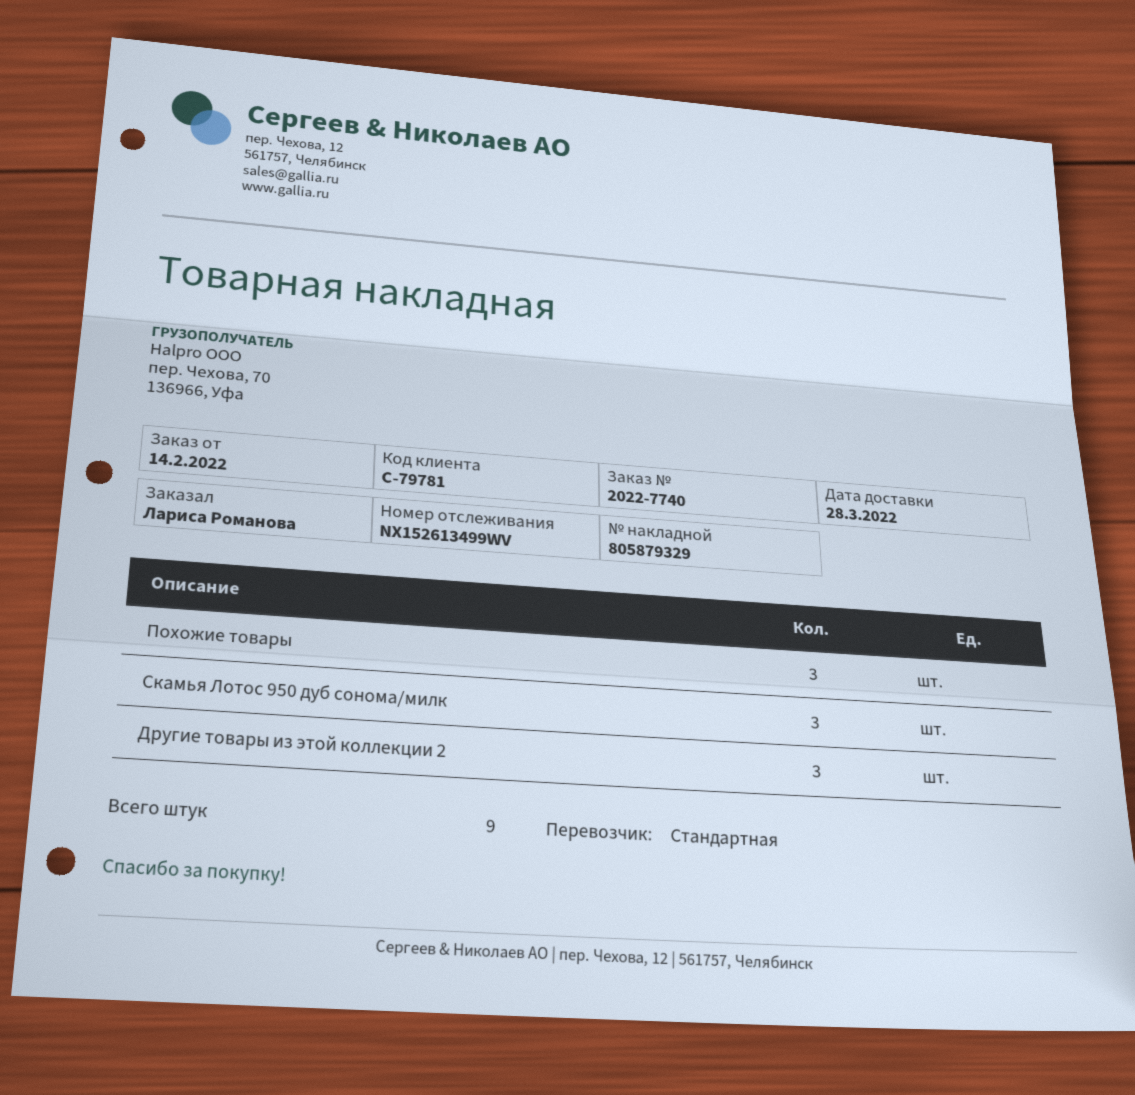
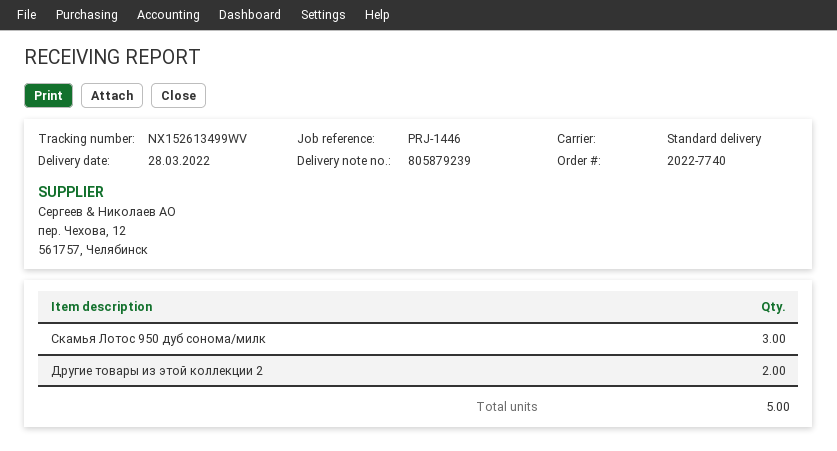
delivery note number: 805879329 -> 805879239
Похожие товары: 3 -> none
Другие товары из этой коллекции 2: 3 -> 2
total quantity: 9 -> 5

